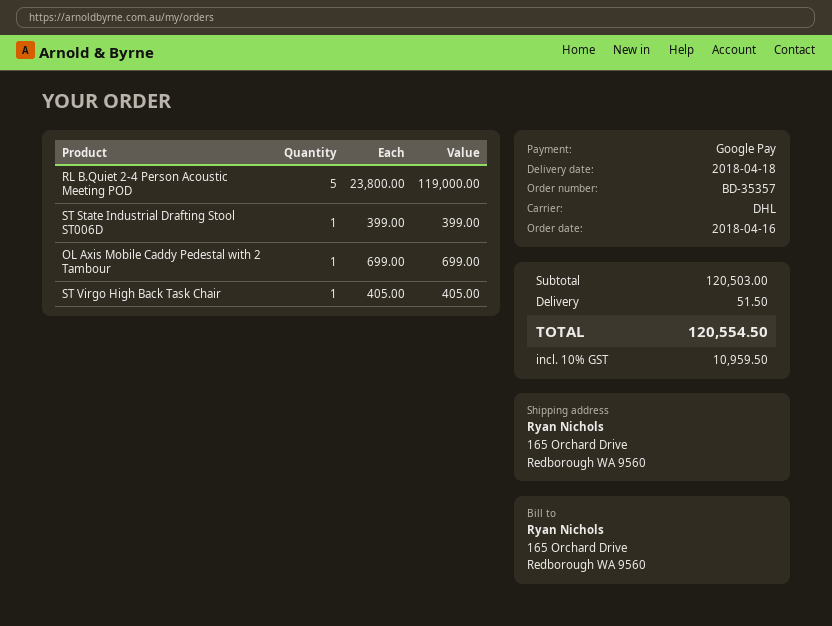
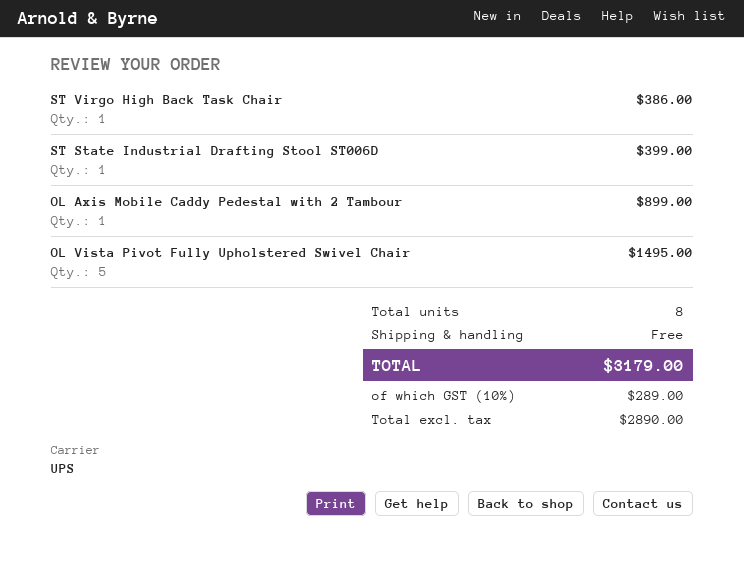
shipping method: DHL -> UPS
RL B.Quiet 2-4 Person Acoustic Meeting POD: 5 for 119000.00 -> none
OL Axis Mobile Caddy Pedestal with 2 Tambour: 1 for 699.00 -> 1 for 899.00
ST Virgo High Back Task Chair: 1 for 405.00 -> 1 for 386.00
OL Vista Pivot Fully Upholstered Swivel Chair: none -> 5 for 1495.00
shipping: 51.50 -> 0.00
tax: 10% = 10959.50 -> 10% = 289.00
total: 120554.50 -> 3179.00

